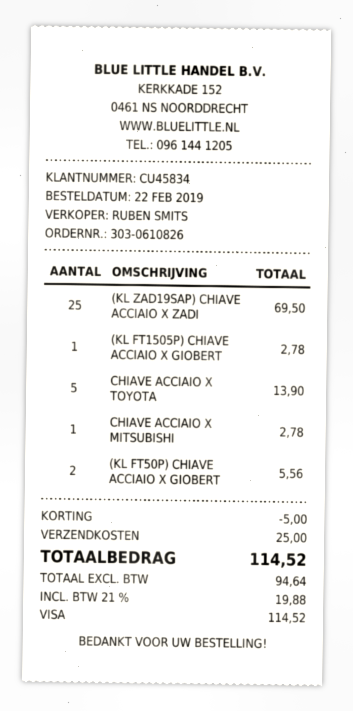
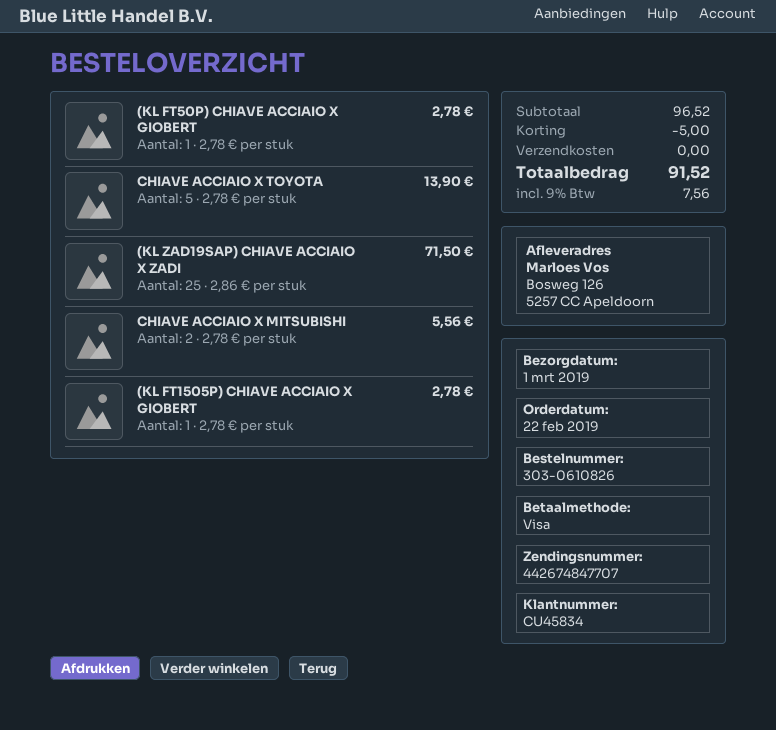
(KL ZAD19SAP) CHIAVE ACCIAIO X ZADI: 25 for 69.50 -> 25 for 71.50
CHIAVE ACCIAIO X MITSUBISHI: 1 for 2.78 -> 2 for 5.56
(KL FT50P) CHIAVE ACCIAIO X GIOBERT: 2 for 5.56 -> 1 for 2.78
shipping: 25.00 -> 0.00
tax: 21% = 19.88 -> 9% = 7.56
total: 114.52 -> 91.52

